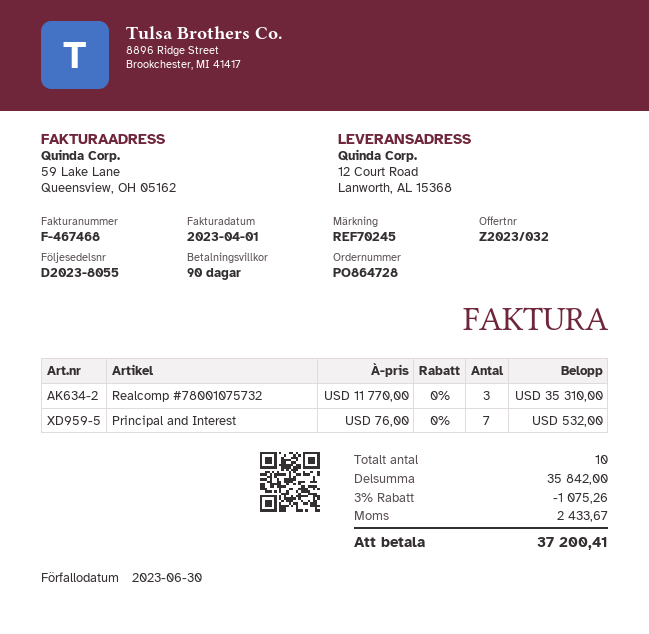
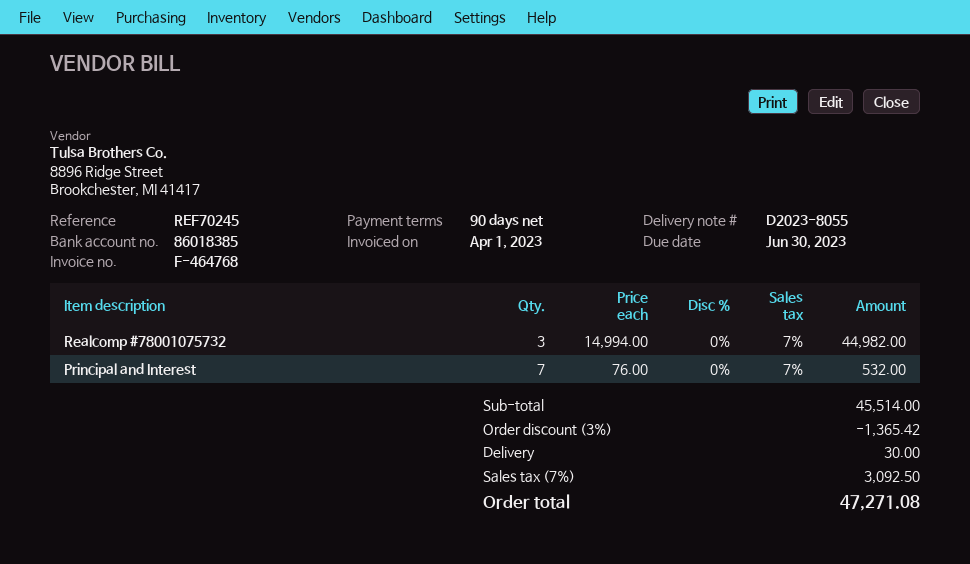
invoice number: F-467468 -> F-464768
Realcomp #78001075732: 3 x 11770.00 = 35310.00 -> 3 x 14994.00 = 44982.00
subtotal: 35842.00 -> 45514.00
discount: 3% = 1075.26 -> 3% = 1365.42
shipping: none -> 30.00
tax: 2433.67 -> 3092.50
total: 37200.41 -> 47271.08

